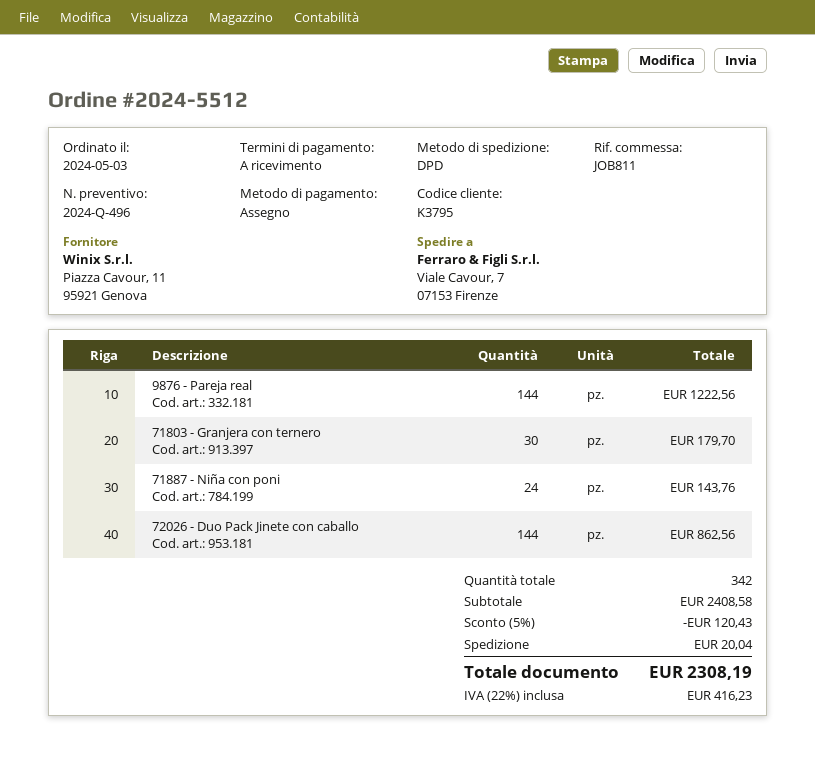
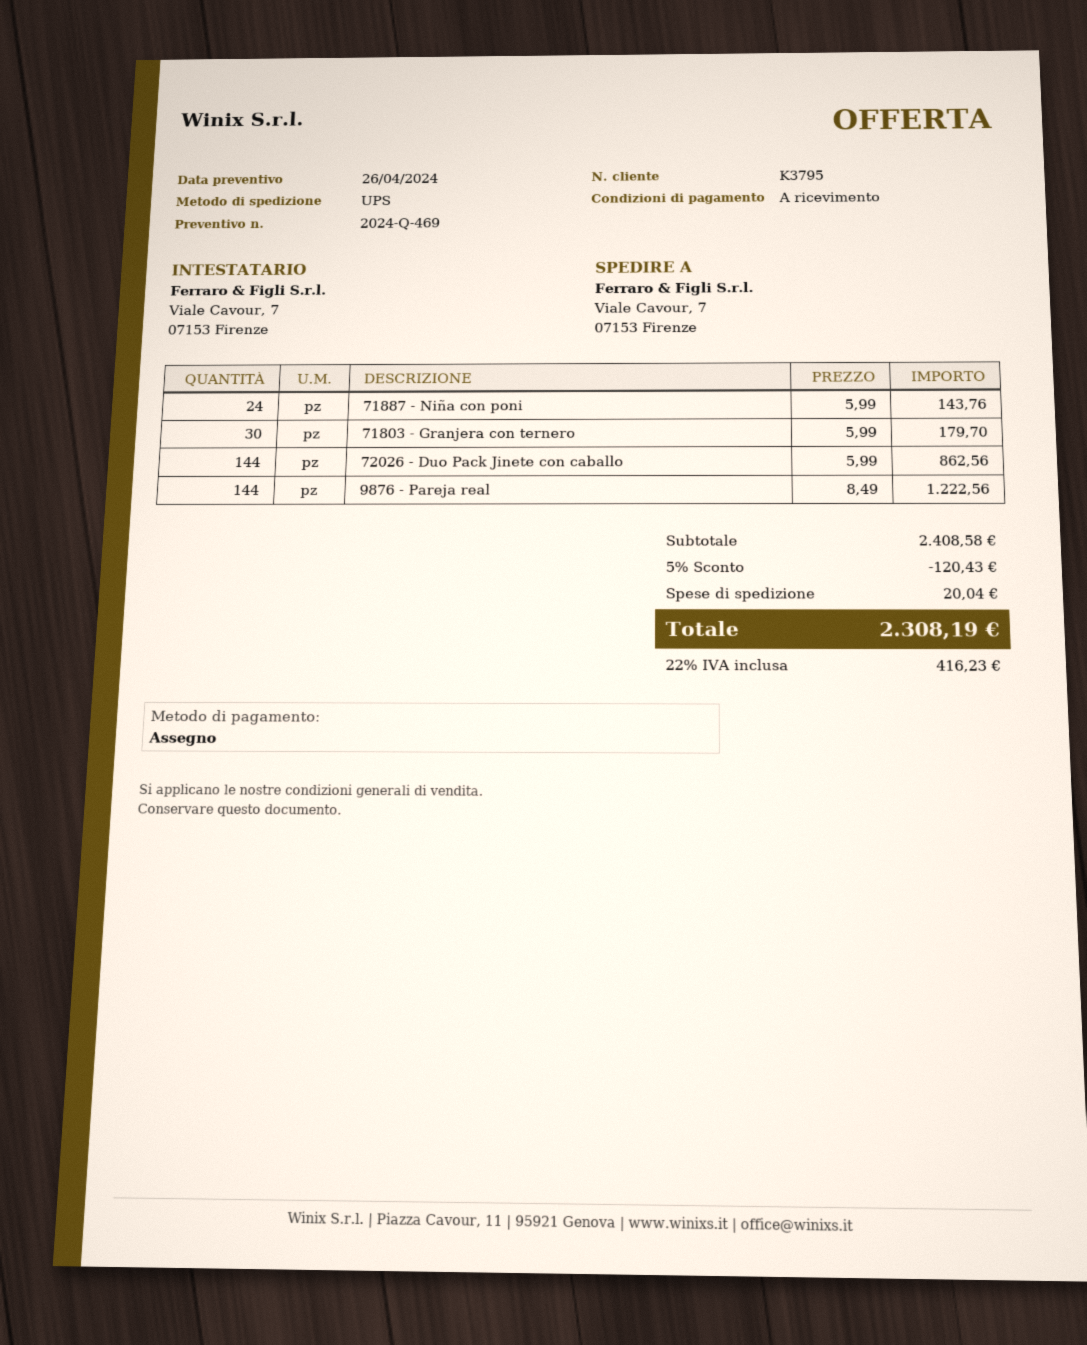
quote number: 2024-Q-496 -> 2024-Q-469
shipping method: DPD -> UPS

